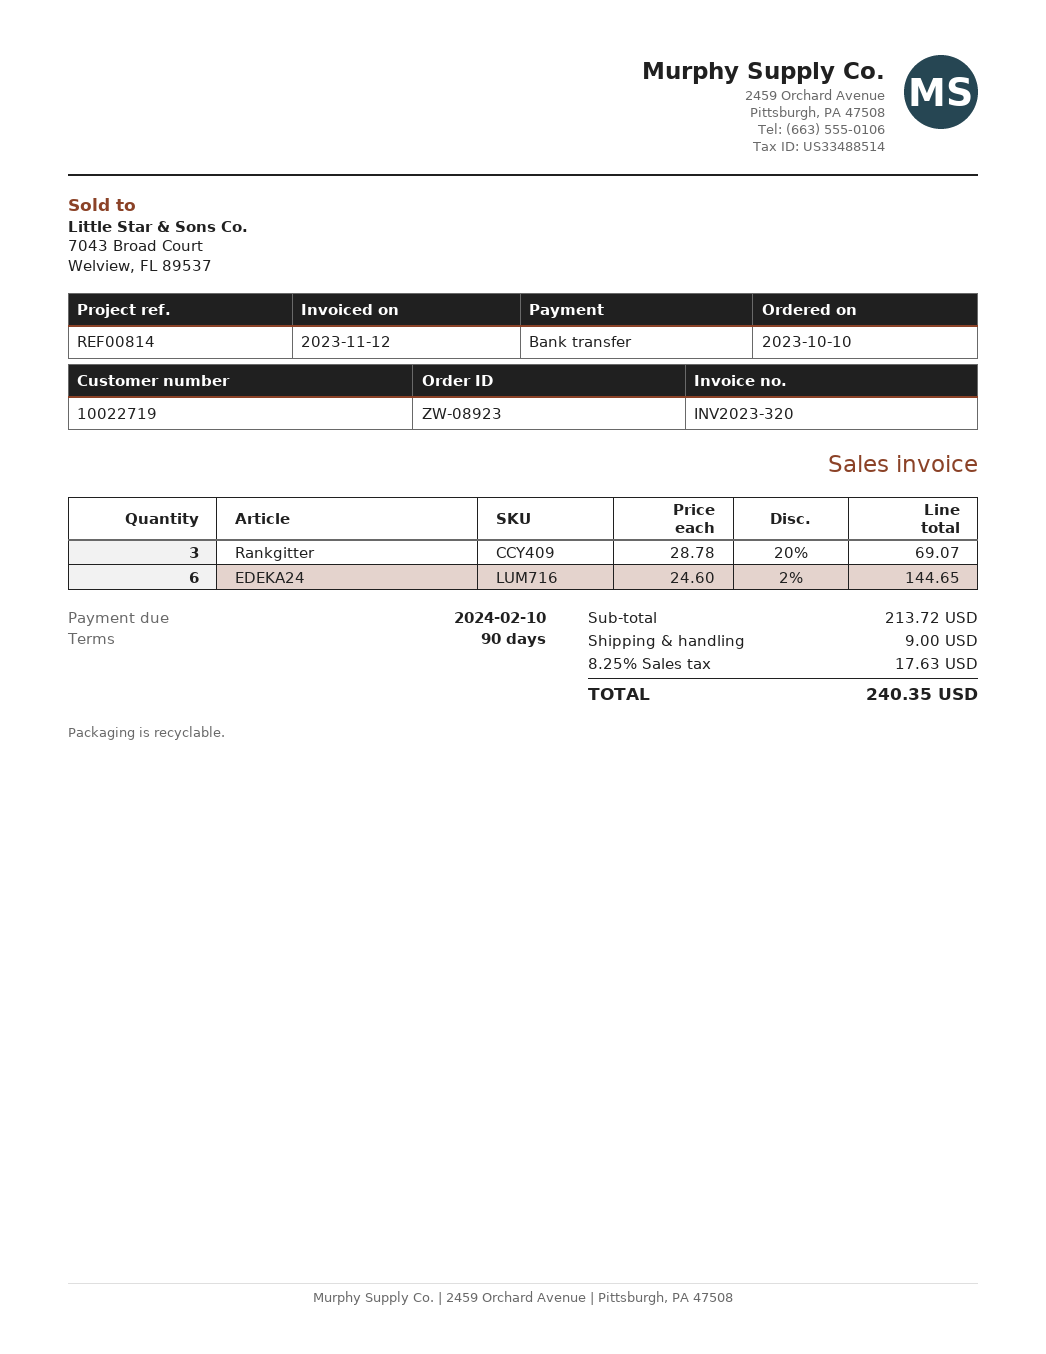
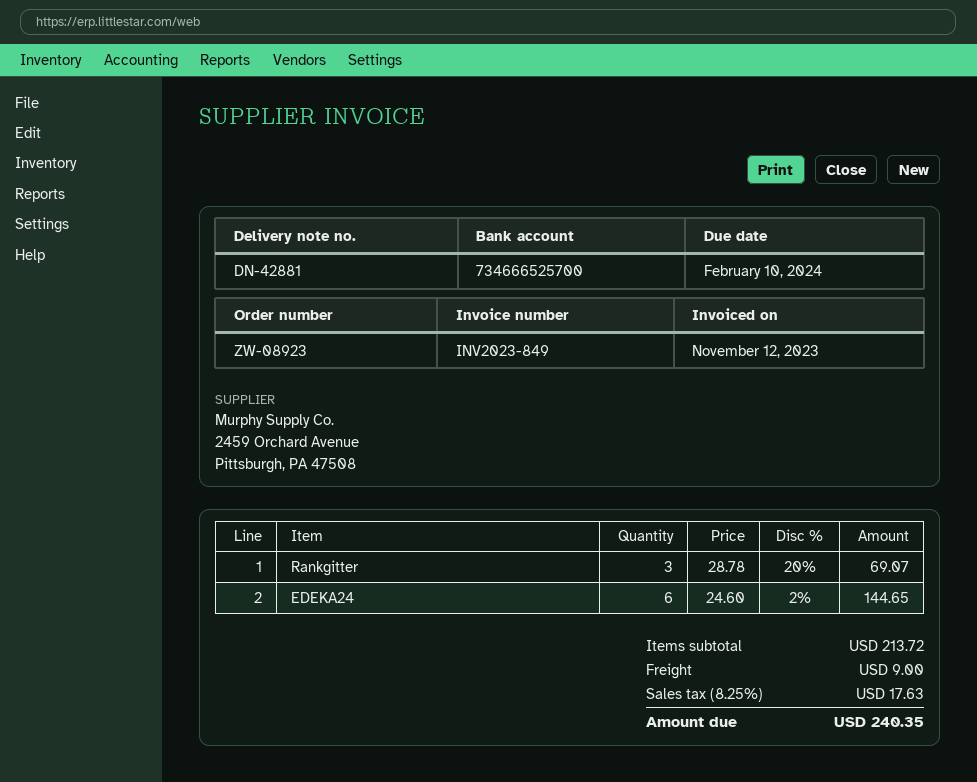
invoice number: INV2023-320 -> INV2023-849

